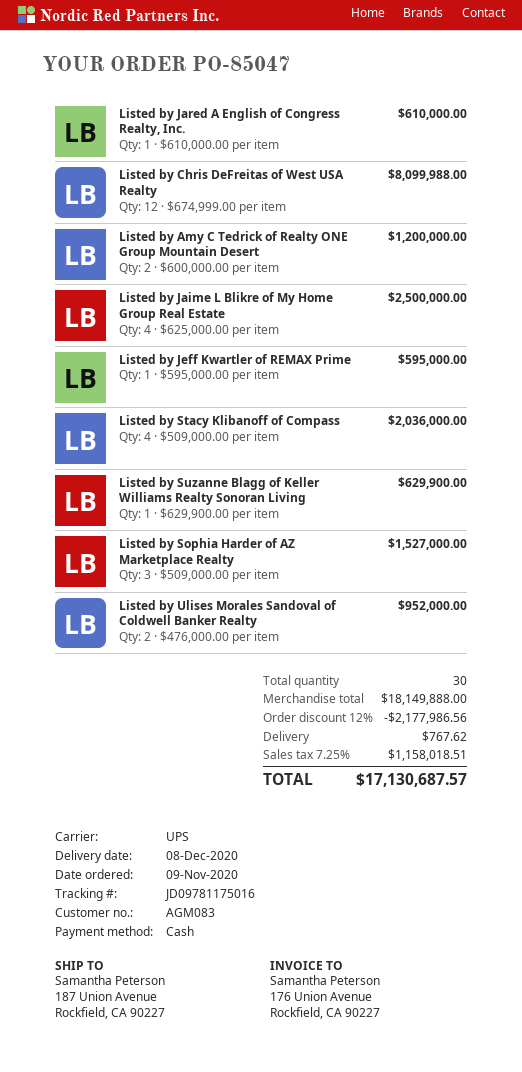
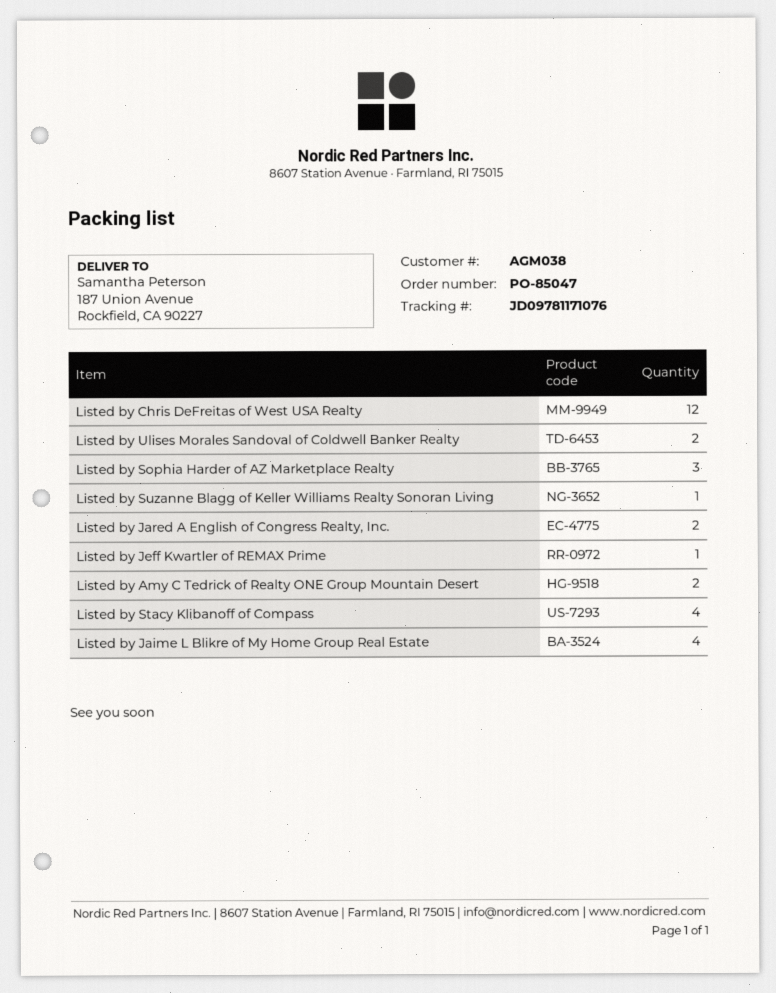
customer number: AGM083 -> AGM038
tracking number: JD09781175016 -> JD09781171076
Listed by Jared A English of Congress Realty, Inc.: 1 -> 2

